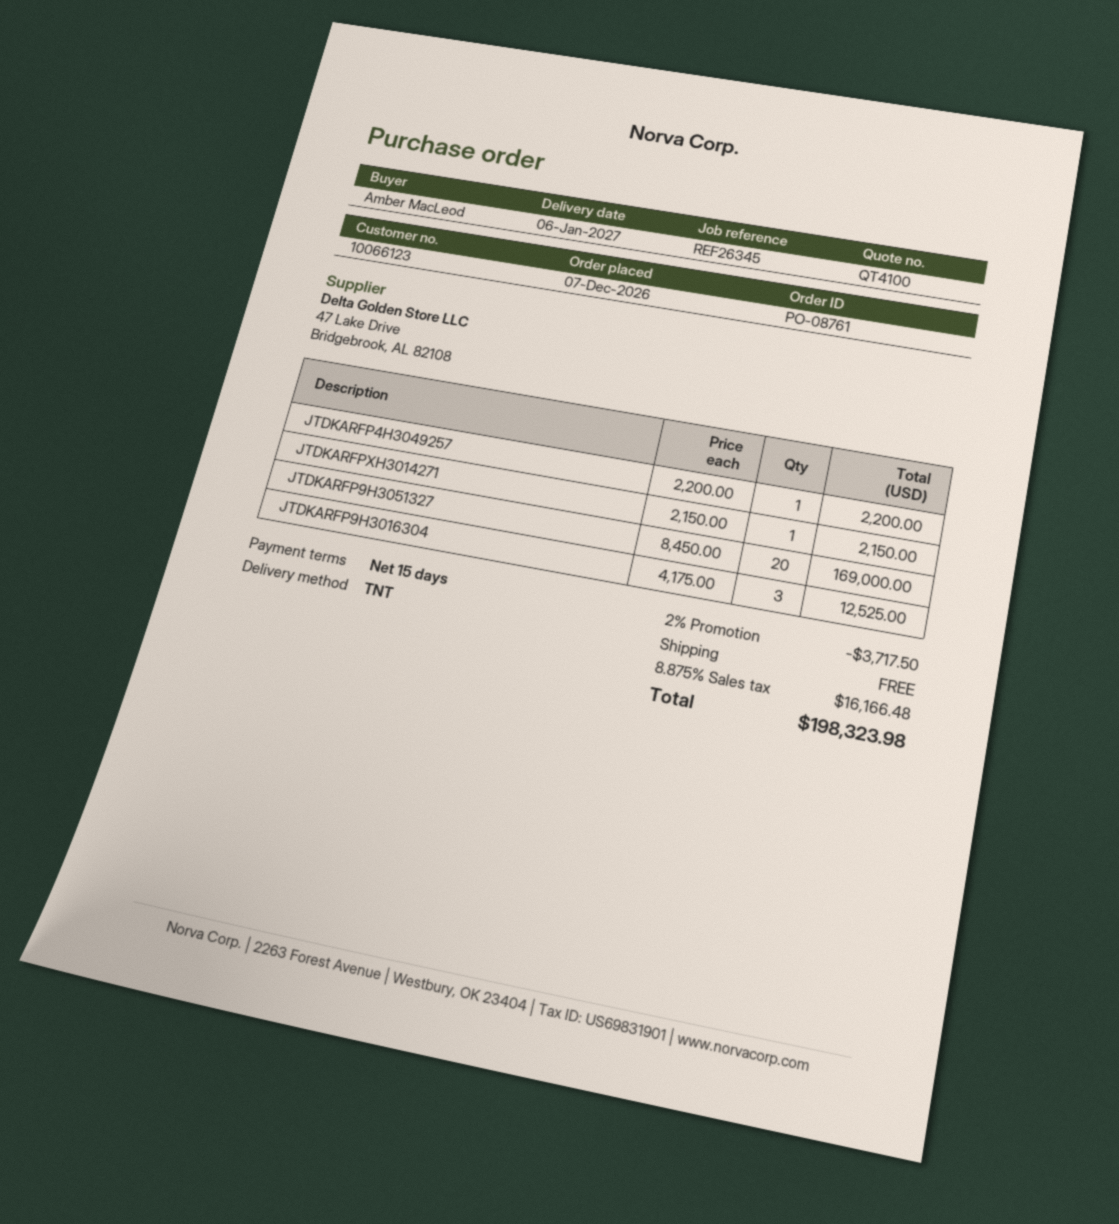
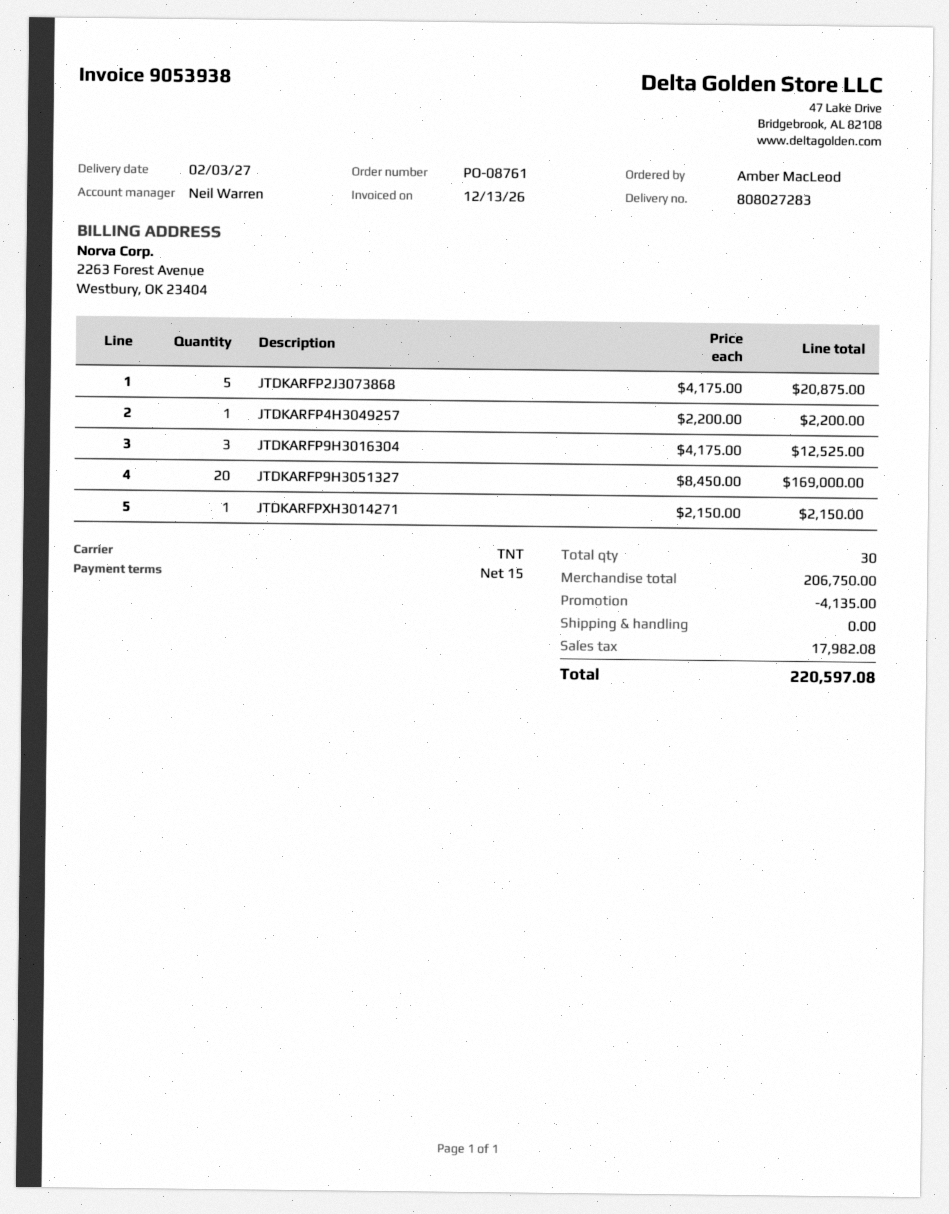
delivery date: 2027-01-06 -> 2027-02-03
JTDKARFP2J3073868: none -> 5 x 4175.00 = 20875.00
discount: 3717.50 -> 4135.00
tax: 16166.48 -> 17982.08
total: 198323.98 -> 220597.08

